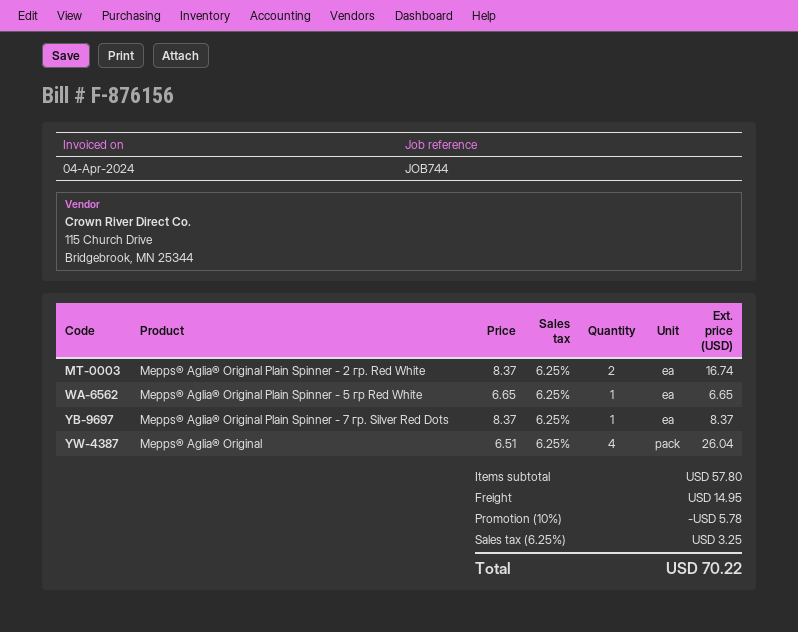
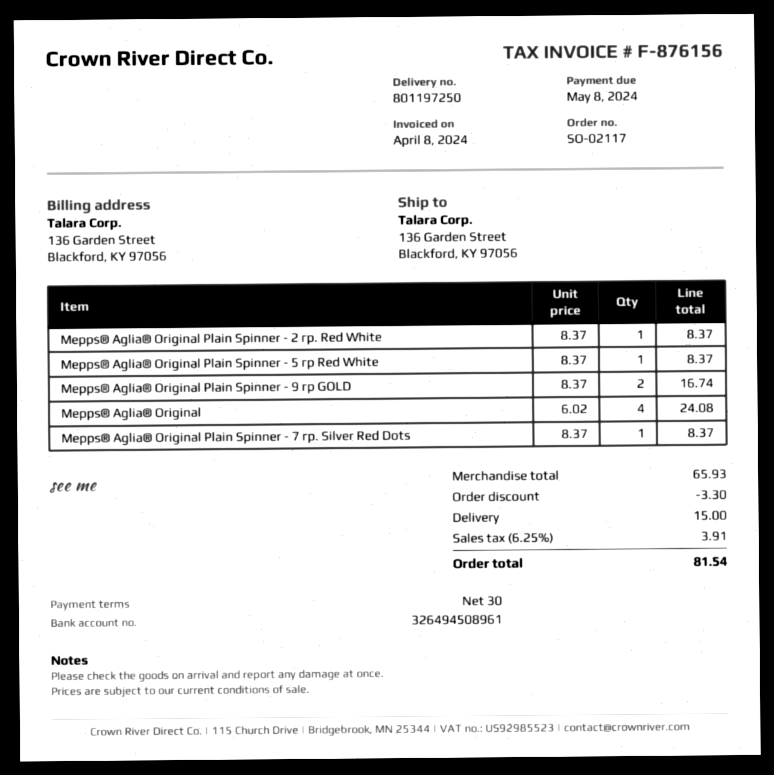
invoice date: 2024-04-04 -> 2024-04-08
Mepps® Aglia® Original Plain Spinner - 2 гр. Red White: 2 x 8.37 = 16.74 -> 1 x 8.37 = 8.37
Mepps® Aglia® Original Plain Spinner - 5 гр Red White: 1 x 6.65 = 6.65 -> 1 x 8.37 = 8.37
Mepps® Aglia® Original: 4 x 6.51 = 26.04 -> 4 x 6.02 = 24.08
Mepps® Aglia® Original Plain Spinner - 9 гр GOLD: none -> 2 x 8.37 = 16.74
subtotal: 57.80 -> 65.93
discount: 5.78 -> 3.30
shipping: 14.95 -> 15.00
tax: 6.25% = 3.25 -> 6.25% = 3.91
total: 70.22 -> 81.54

